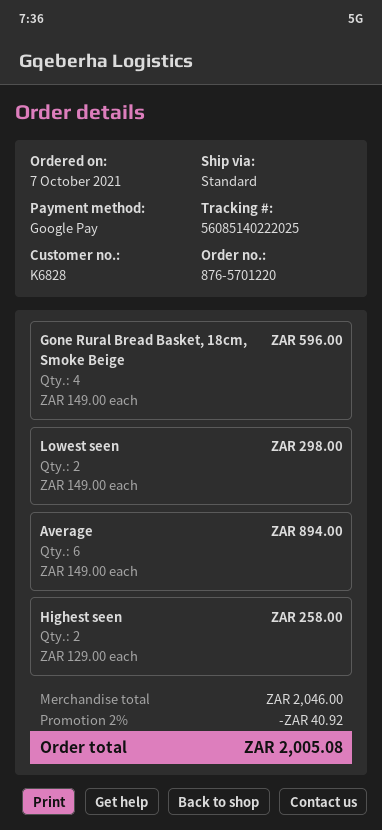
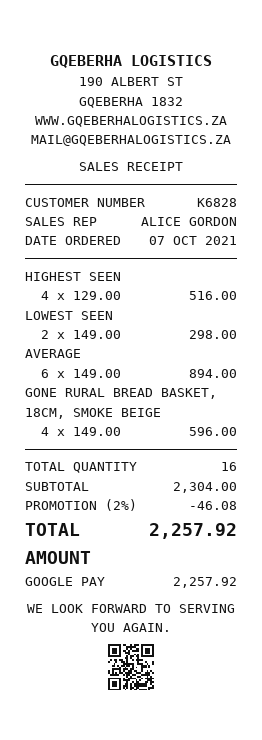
Highest seen: 2 x 129.00 = 258.00 -> 4 x 129.00 = 516.00
subtotal: 2046.00 -> 2304.00
discount: 2% = 40.92 -> 2% = 46.08
total: 2005.08 -> 2257.92

